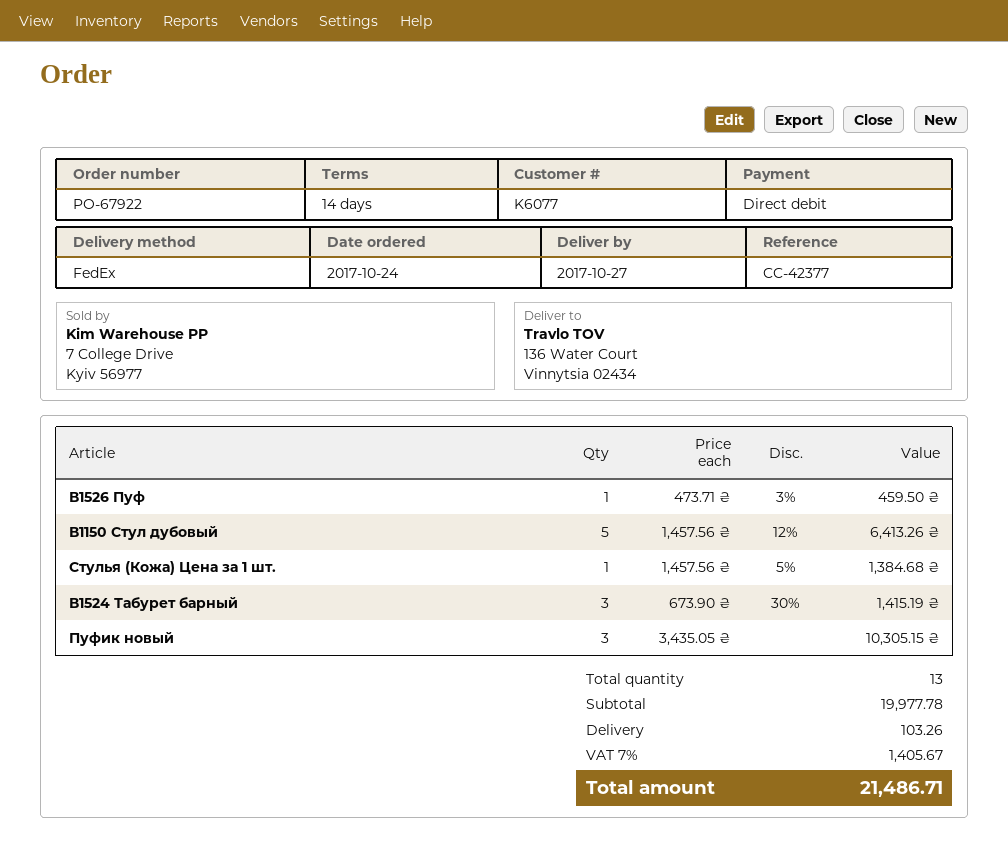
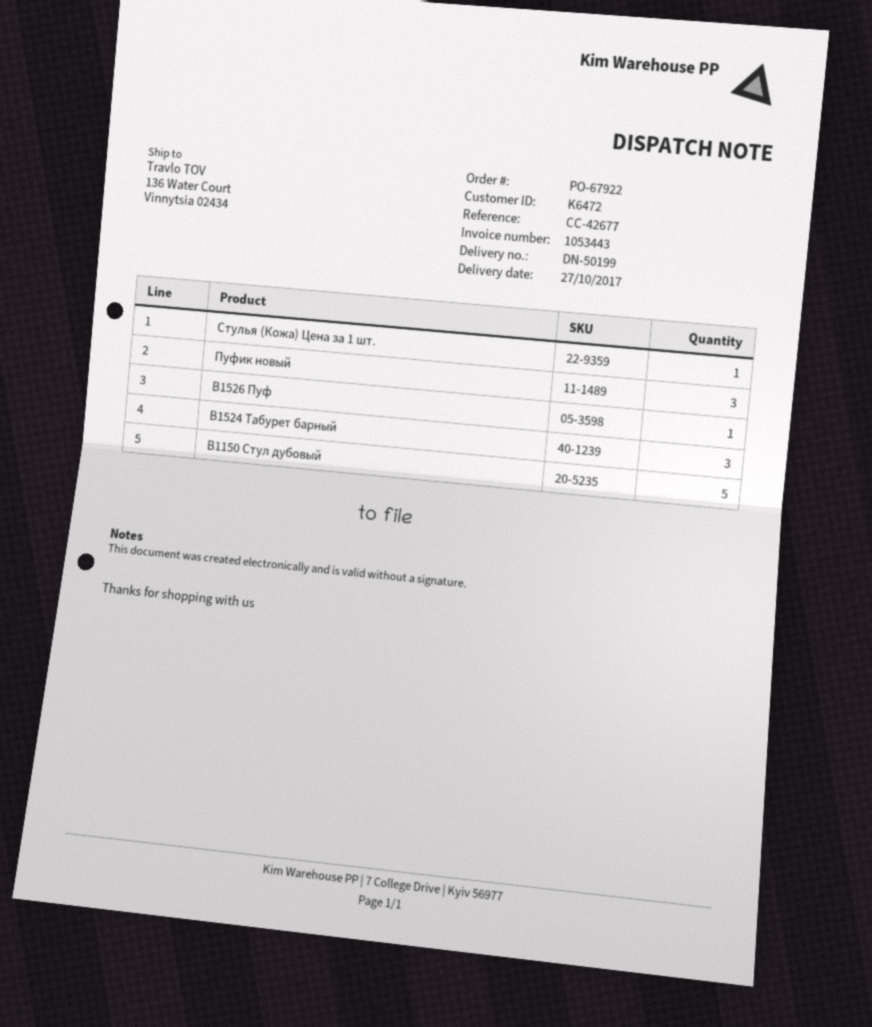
customer number: K6077 -> K6472
reference: CC-42377 -> CC-42677

